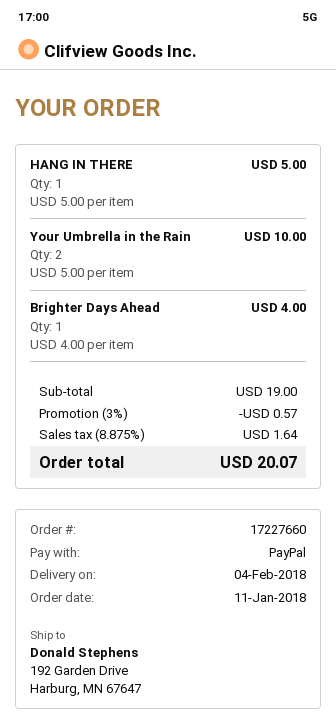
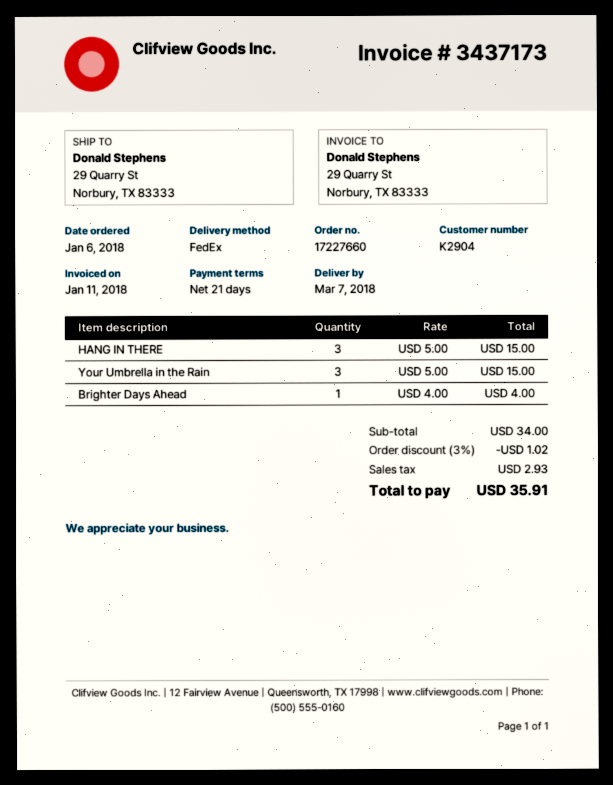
order date: 2018-01-11 -> 2018-01-06
delivery date: 2018-02-04 -> 2018-03-07
ship to: 192 Garden Drive, Harburg, MN 67647 -> 29 Quarry St, Norbury, TX 83333
HANG IN THERE: 1 x 5.00 = 5.00 -> 3 x 5.00 = 15.00
Your Umbrella in the Rain: 2 x 5.00 = 10.00 -> 3 x 5.00 = 15.00
subtotal: 19.00 -> 34.00
discount: 3% = 0.57 -> 3% = 1.02
tax: 1.64 -> 2.93
total: 20.07 -> 35.91

